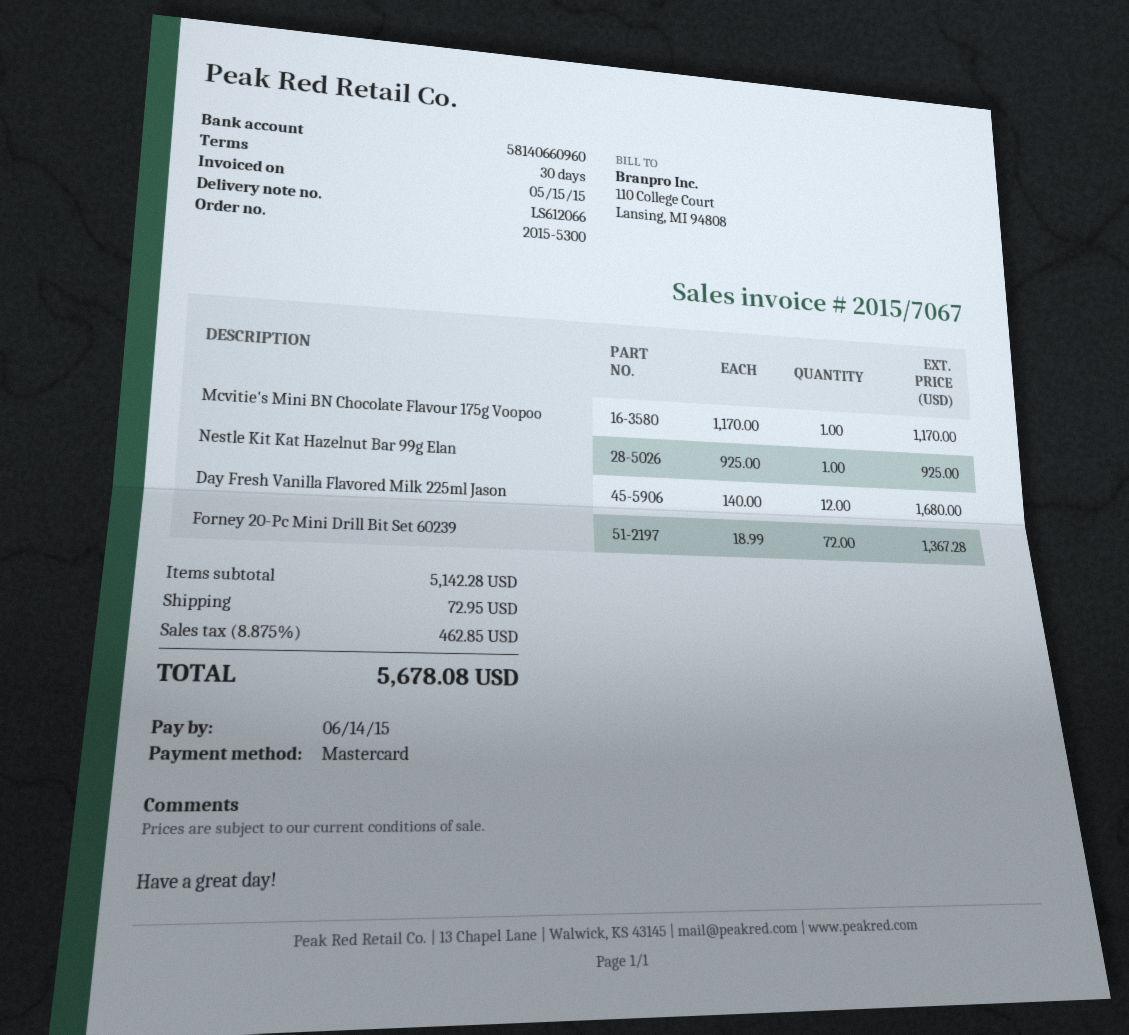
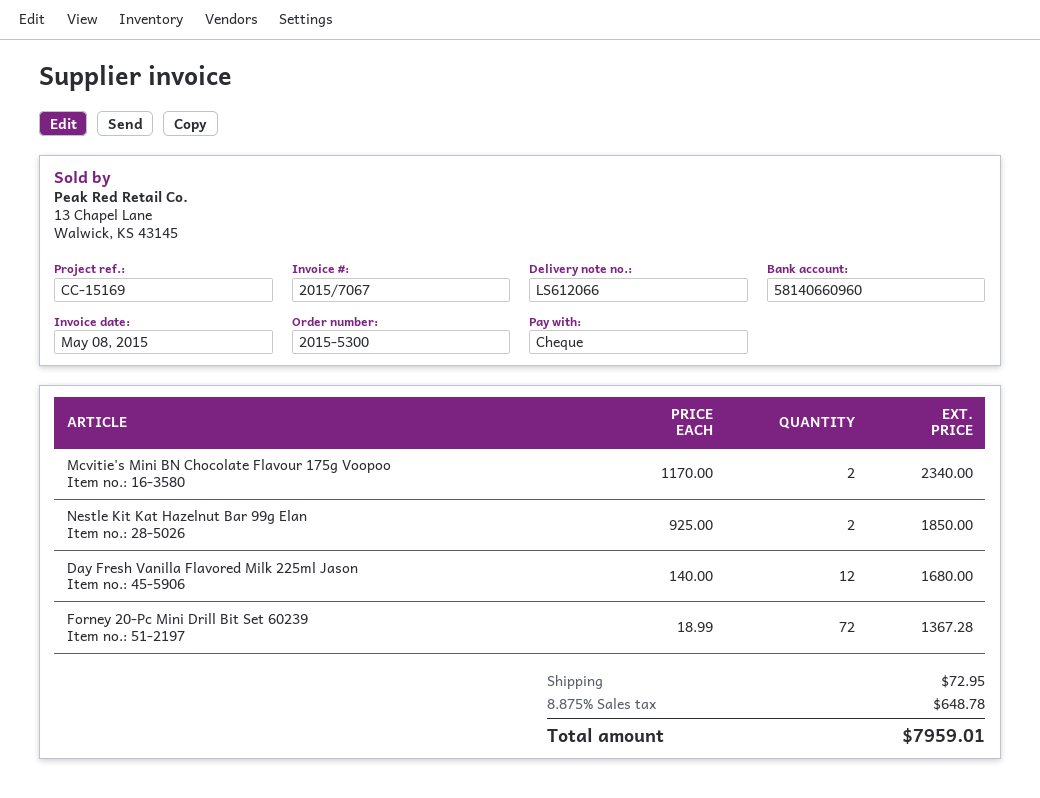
invoice date: 2015-05-15 -> 2015-05-08
payment method: Mastercard -> cheque
Mcvitie's Mini BN Chocolate Flavour 175g Voopoo: 1 x 1170.00 = 1170.00 -> 2 x 1170.00 = 2340.00
Nestle Kit Kat Hazelnut Bar 99g Elan: 1 x 925.00 = 925.00 -> 2 x 925.00 = 1850.00
tax: 8.875% = 462.85 -> 8.875% = 648.78
total: 5678.08 -> 7959.01

